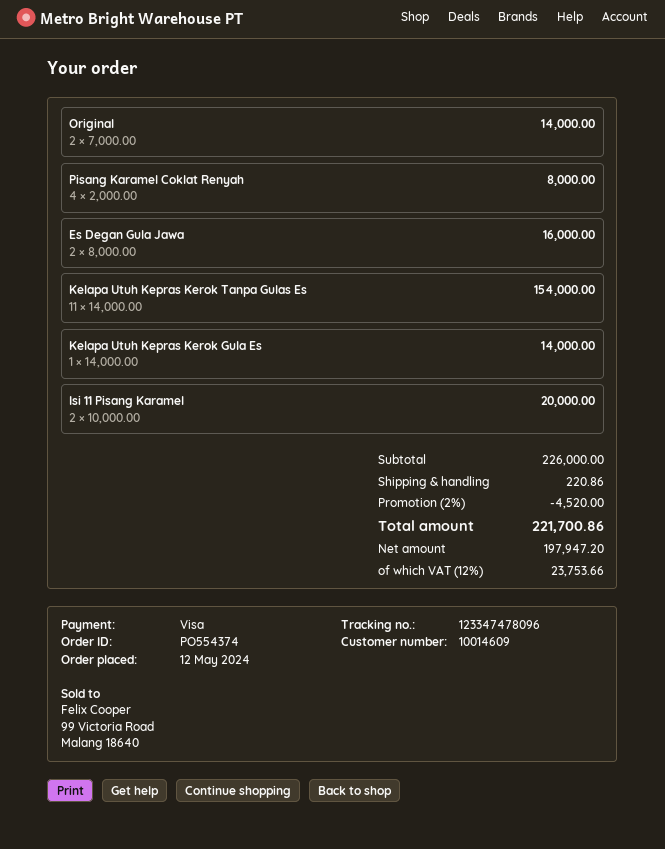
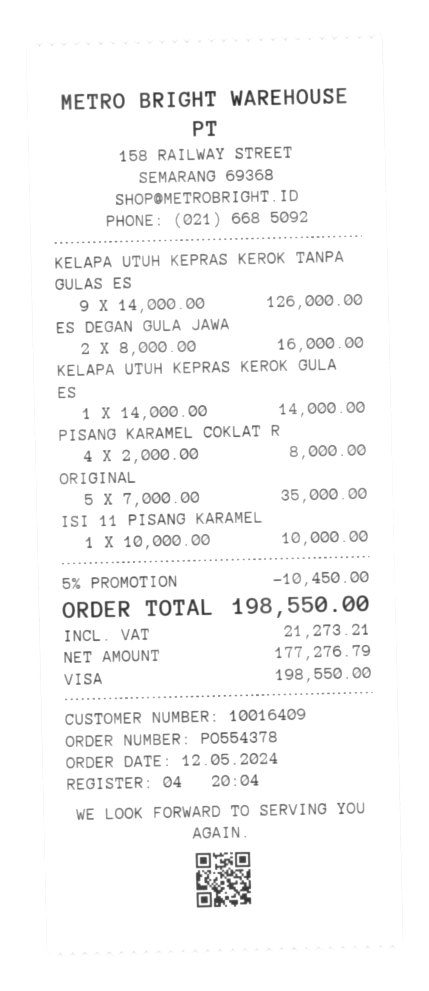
order number: PO554374 -> PO554378
customer number: 10014609 -> 10016409
Original: 2 x 7000.00 = 14000.00 -> 5 x 7000.00 = 35000.00
Kelapa Utuh Kepras Kerok Tanpa Gulas Es: 11 x 14000.00 = 154000.00 -> 9 x 14000.00 = 126000.00
Isi 11 Pisang Karamel: 2 x 10000.00 = 20000.00 -> 1 x 10000.00 = 10000.00
discount: 2% = 4520.00 -> 5% = 10450.00
shipping: 220.86 -> none
net: 197947.20 -> 177276.79
tax: 23753.66 -> 21273.21
total: 221700.86 -> 198550.00

